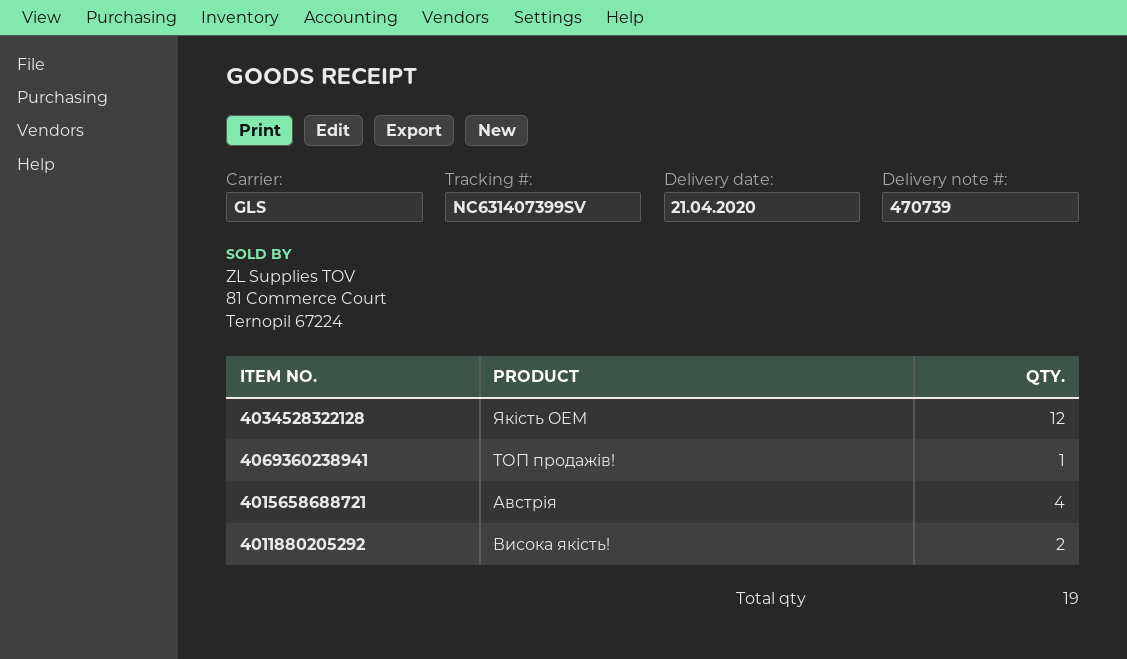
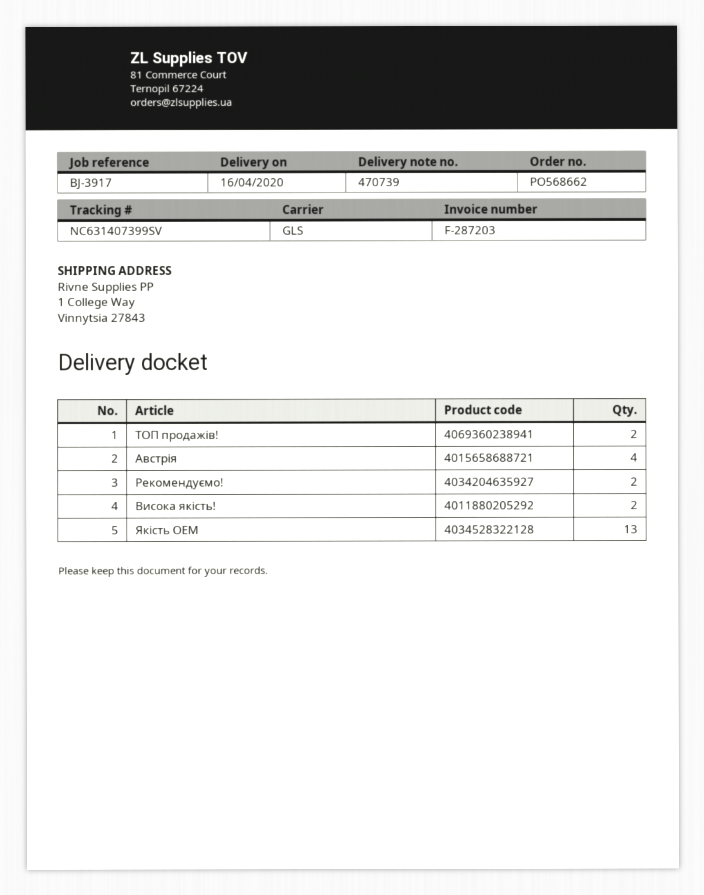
delivery date: 2020-04-21 -> 2020-04-16
Якість OEM: 12 -> 13
ТОП продажів!: 1 -> 2
Рекомендуємо!: none -> 2

